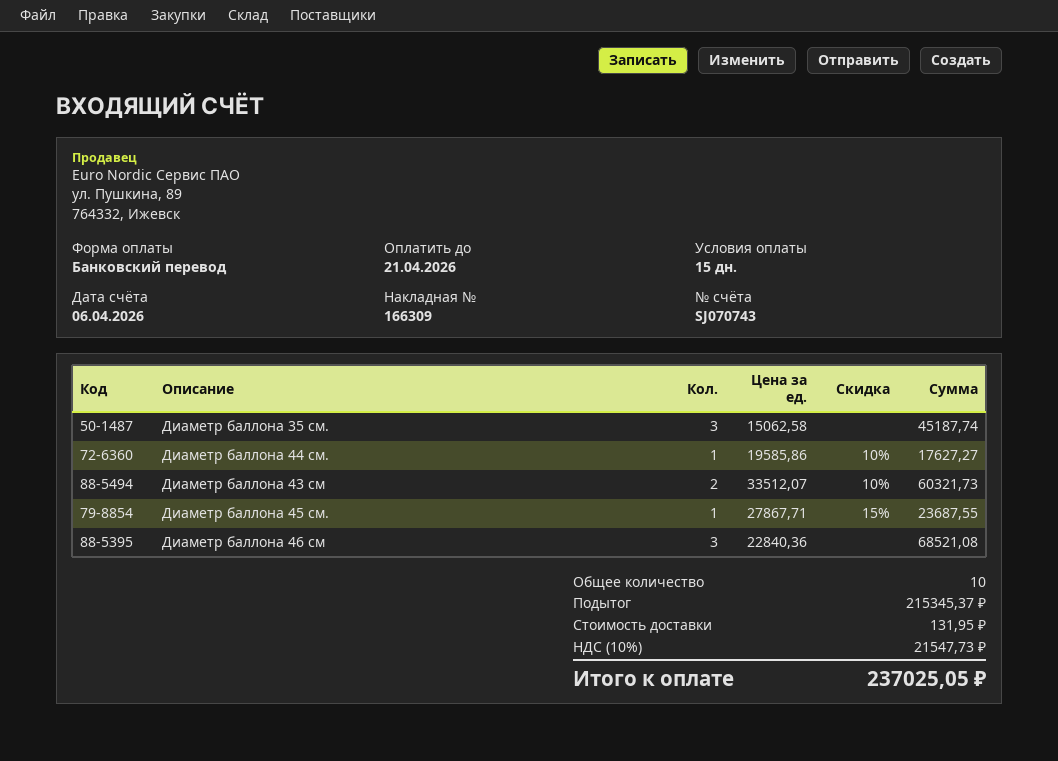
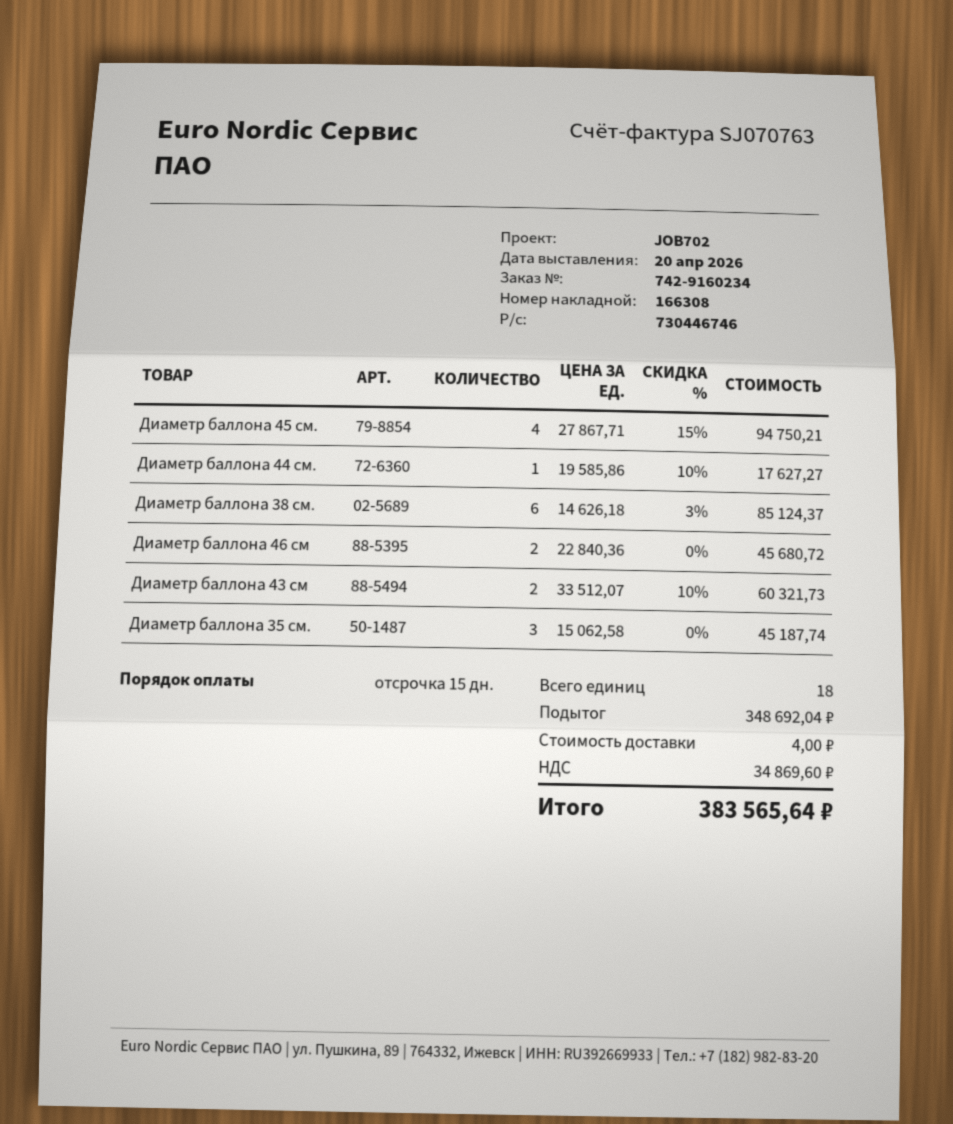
delivery note number: 166309 -> 166308
invoice number: SJ070743 -> SJ070763
invoice date: 2026-04-06 -> 2026-04-20
Диаметр баллона 45 см.: 1 x 27867.71 - 15% = 23687.55 -> 4 x 27867.71 - 15% = 94750.21
Диаметр баллона 46 см: 3 x 22840.36 = 68521.08 -> 2 x 22840.36 = 45680.72
Диаметр баллона 38 см.: none -> 6 x 14626.18 - 3% = 85124.37
total quantity: 10 -> 18
subtotal: 215345.37 -> 348692.04
shipping: 131.95 -> 4.00
tax: 21547.73 -> 34869.60
total: 237025.05 -> 383565.64

